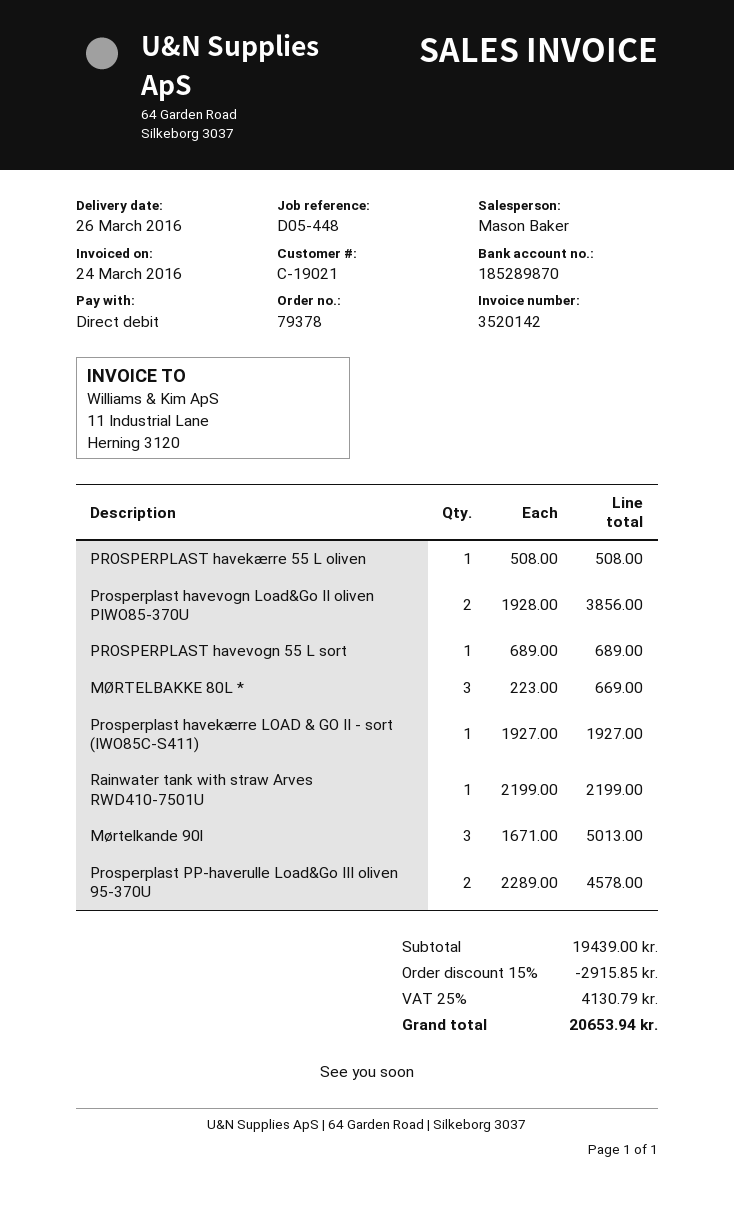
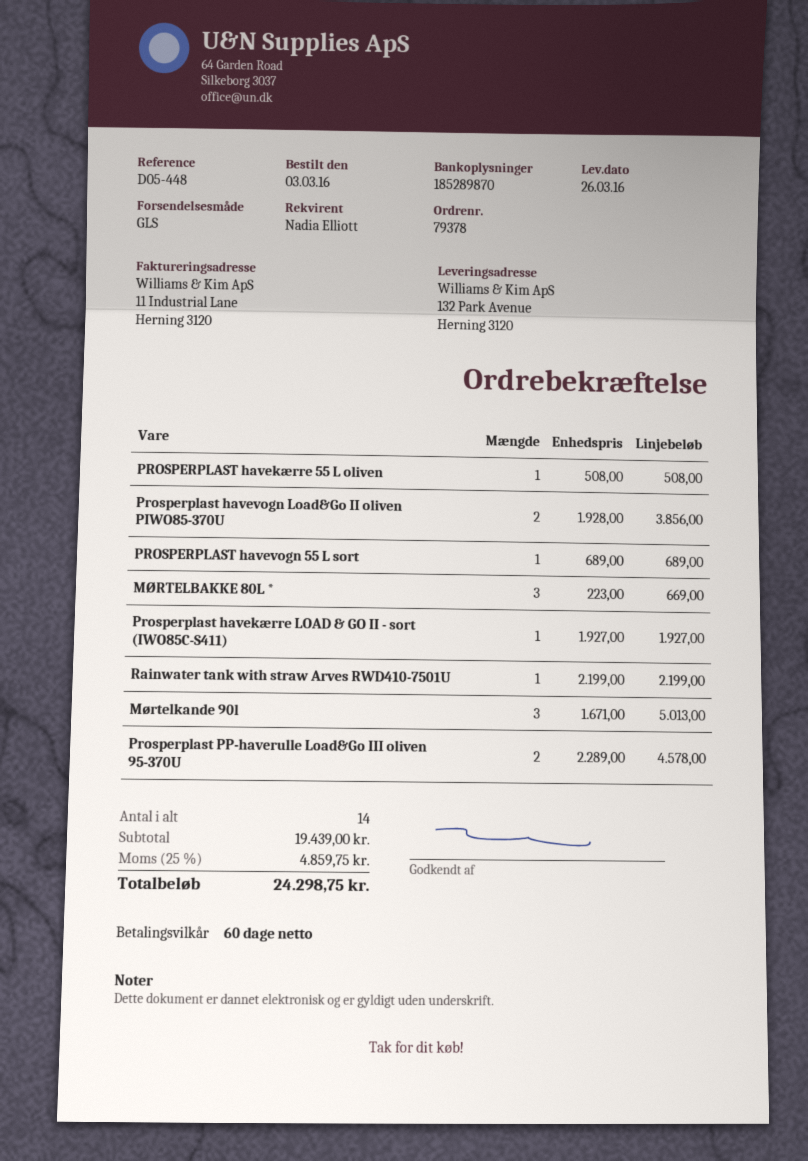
discount: 15% = 2915.85 -> none
tax: 25% = 4130.79 -> 25% = 4859.75
total: 20653.94 -> 24298.75

